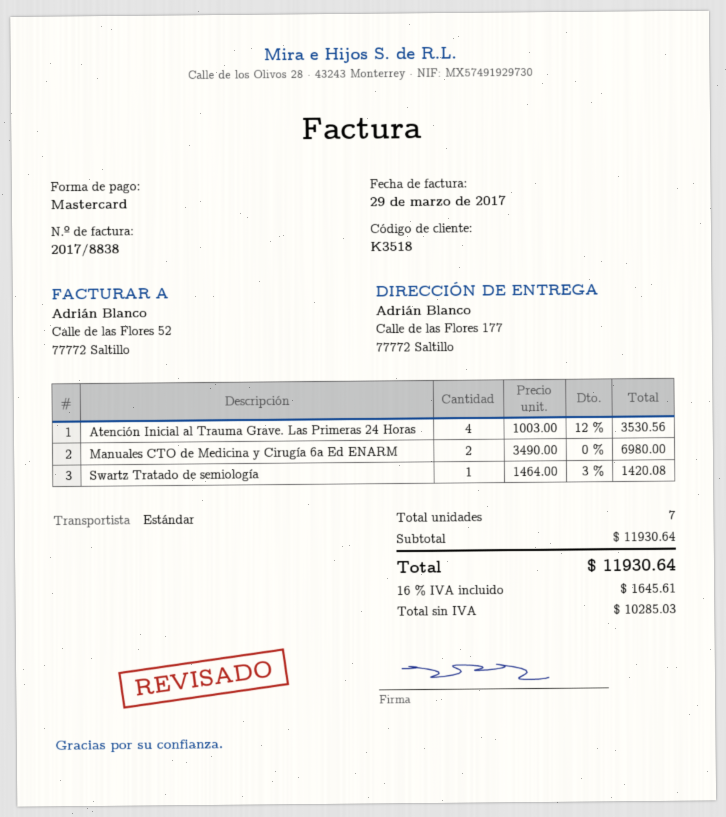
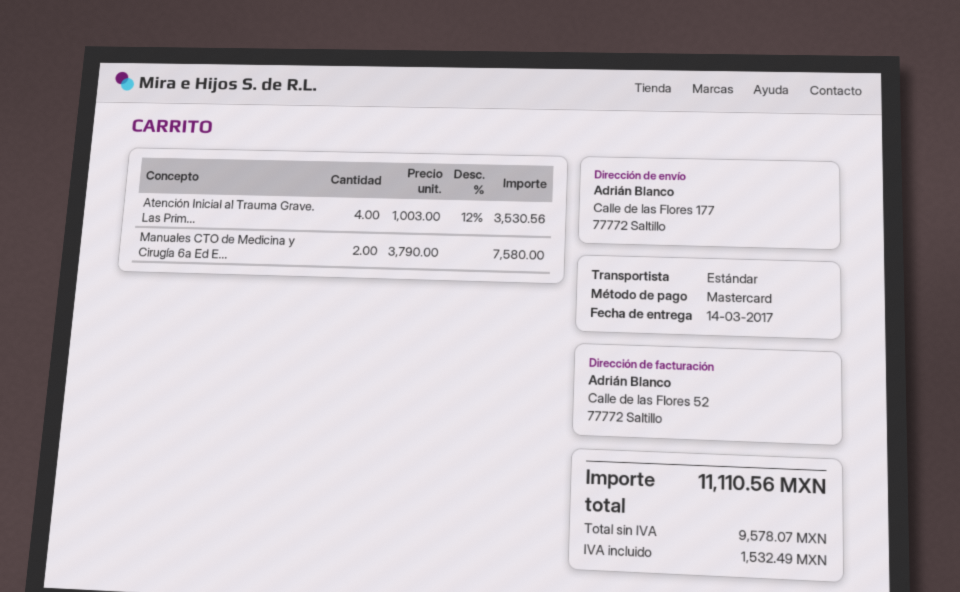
Manuales CTO de Medicina y Cirugía 6a Ed ENARM: 2 x 3490.00 = 6980.00 -> 2 x 3790.00 = 7580.00
Swartz Tratado de semiología: 1 x 1464.00 - 3% = 1420.08 -> none
net: 10285.03 -> 9578.07
tax: 1645.61 -> 1532.49
total: 11930.64 -> 11110.56

